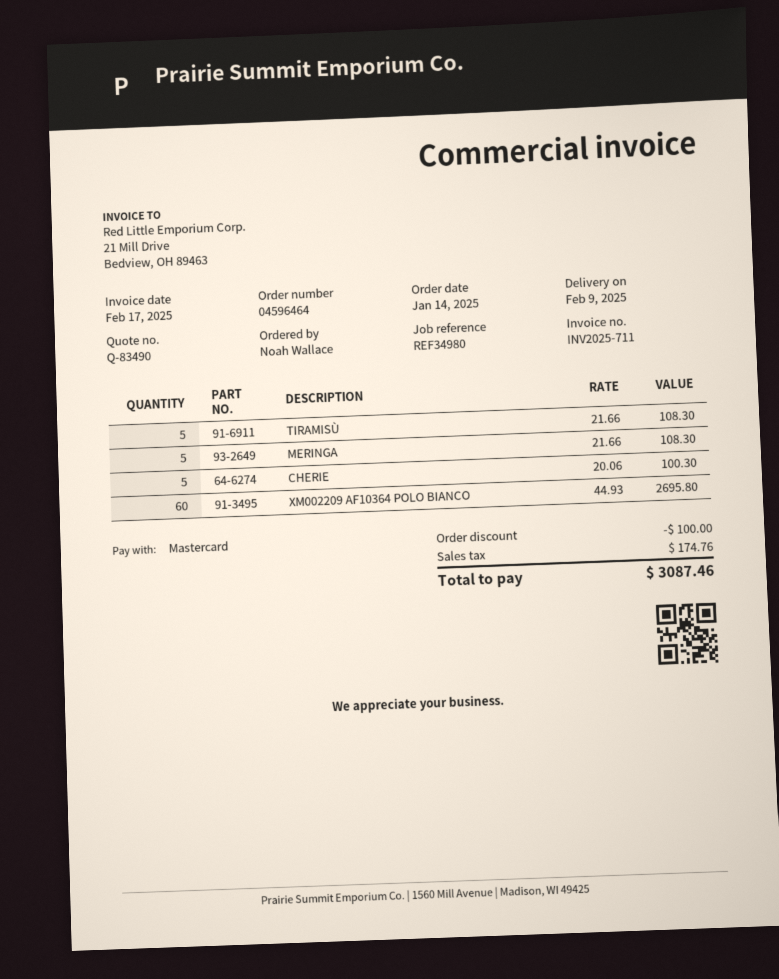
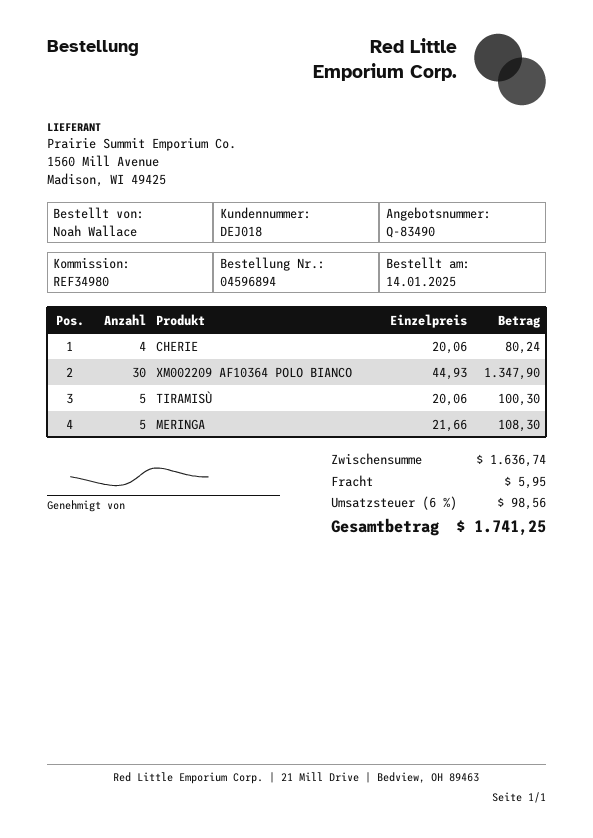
order number: 04596464 -> 04596894
TIRAMISÙ: 5 x 21.66 = 108.30 -> 5 x 20.06 = 100.30
CHERIE: 5 x 20.06 = 100.30 -> 4 x 20.06 = 80.24
XM002209 AF10364 POLO BIANCO: 60 x 44.93 = 2695.80 -> 30 x 44.93 = 1347.90
discount: 100.00 -> none
shipping: none -> 5.95
tax: 174.76 -> 98.56
total: 3087.46 -> 1741.25

